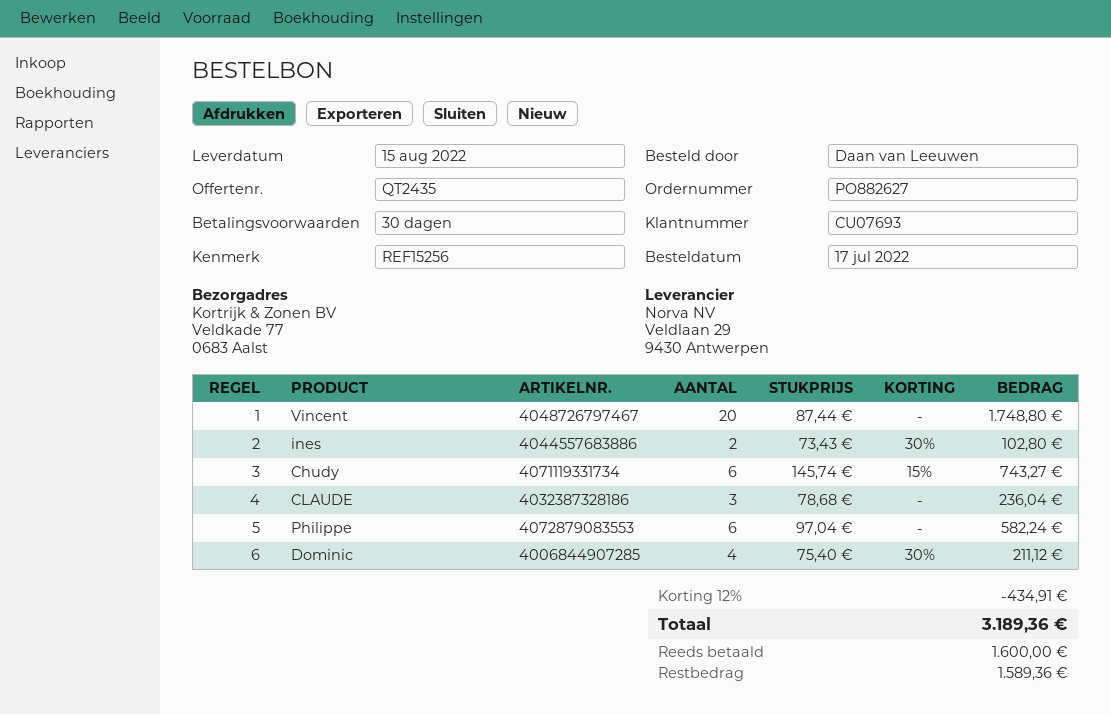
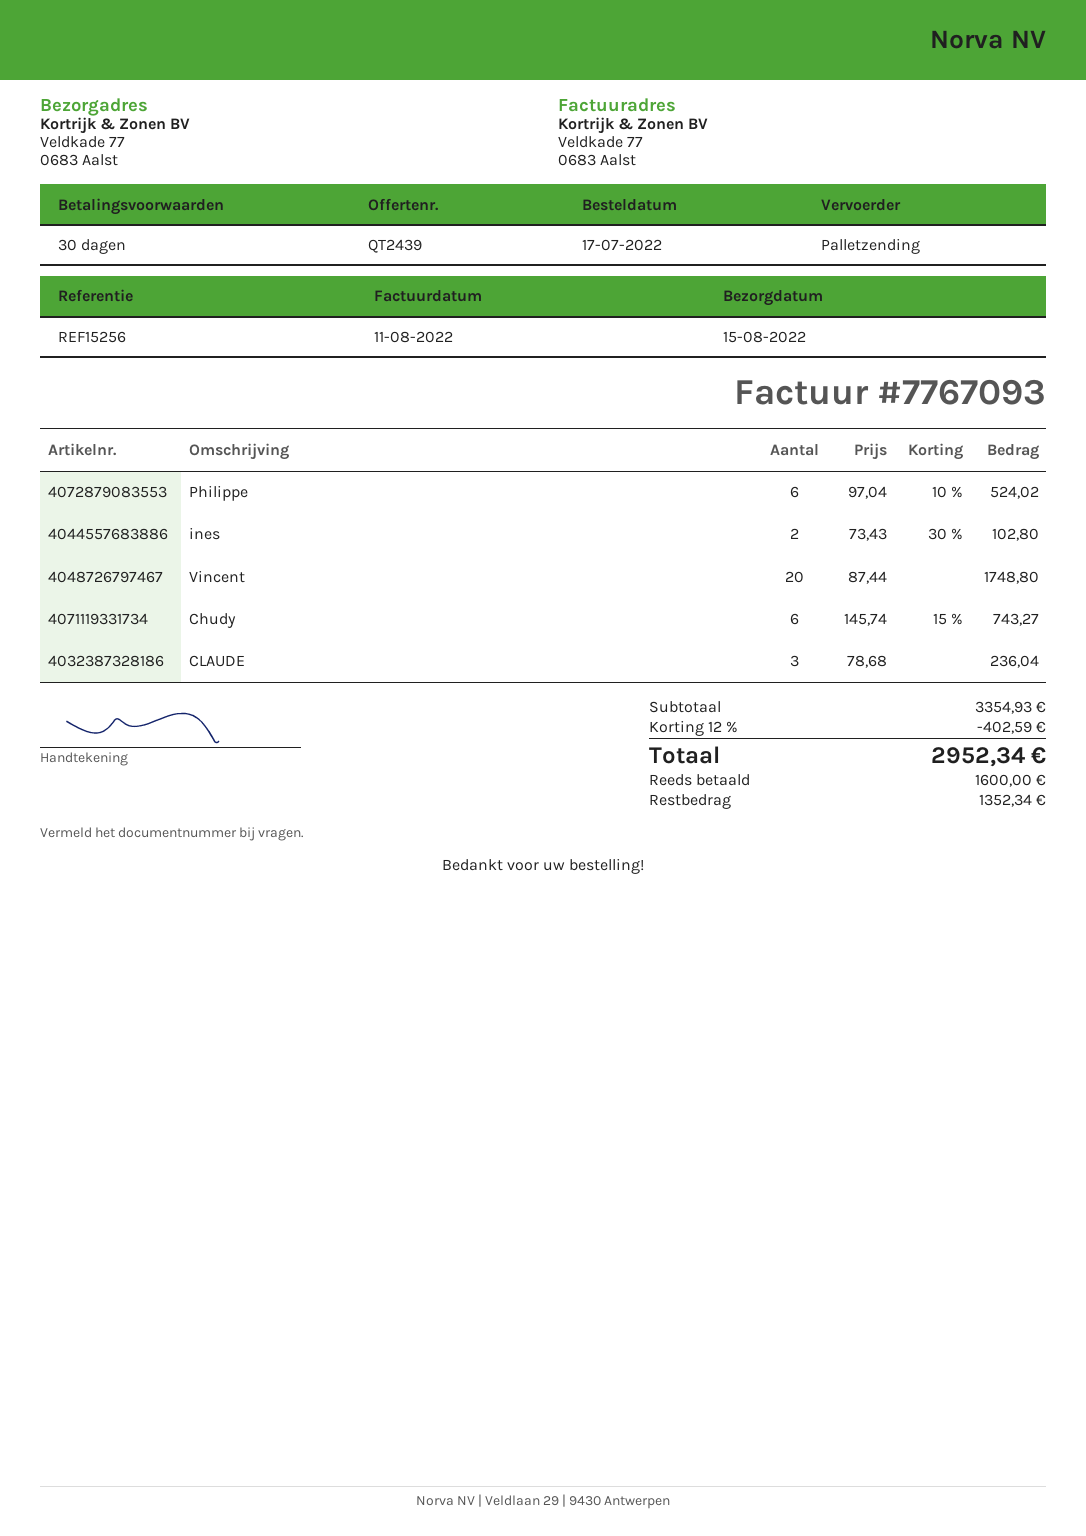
quote number: QT2435 -> QT2439
Philippe: 6 x 97.04 = 582.24 -> 6 x 97.04 - 10% = 524.02
Dominic: 4 x 75.40 - 30% = 211.12 -> none
discount: 12% = 434.91 -> 12% = 402.59
total: 3189.36 -> 2952.34
balance: 1589.36 -> 1352.34

